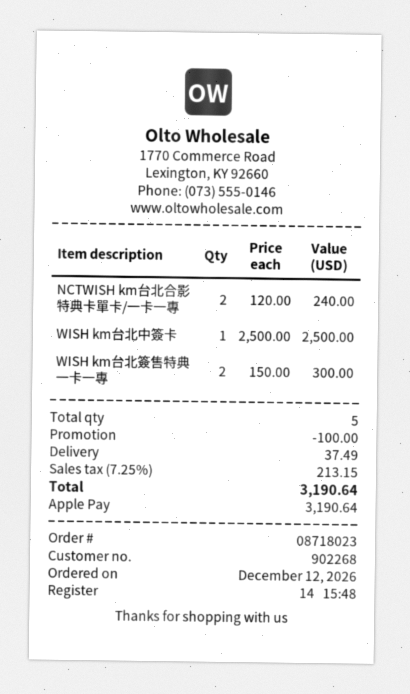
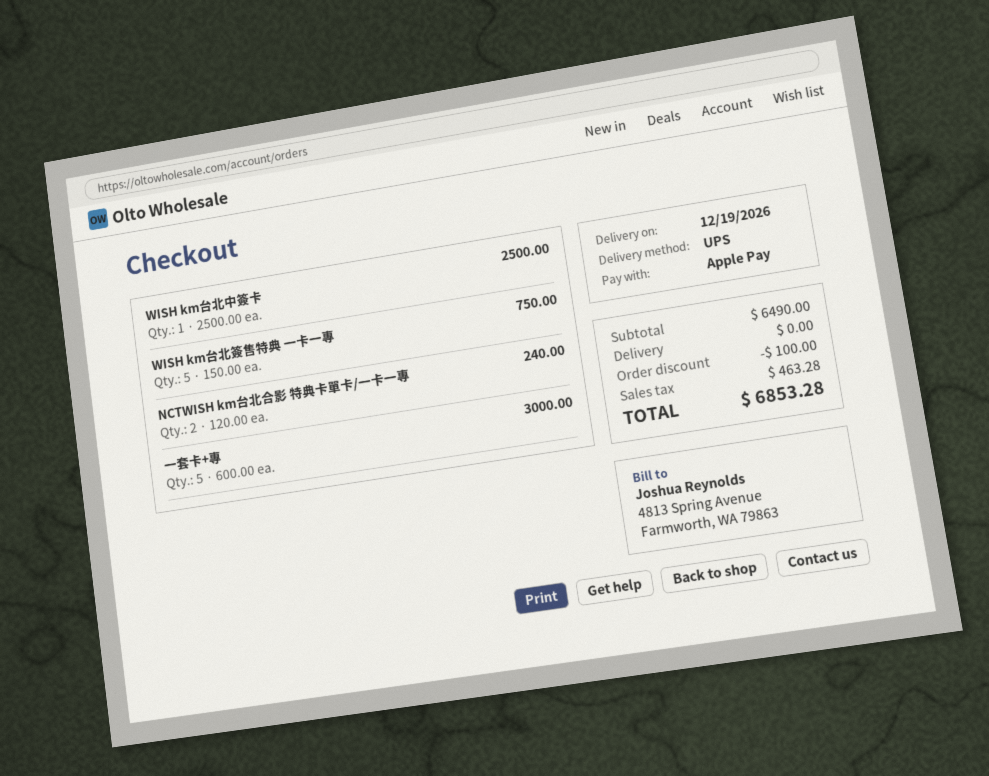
WISH km台北簽售特典 一卡一專: 2 x 150.00 = 300.00 -> 5 x 150.00 = 750.00
一套卡+專: none -> 5 x 600.00 = 3000.00
shipping: 37.49 -> 0.00
tax: 213.15 -> 463.28
total: 3190.64 -> 6853.28

